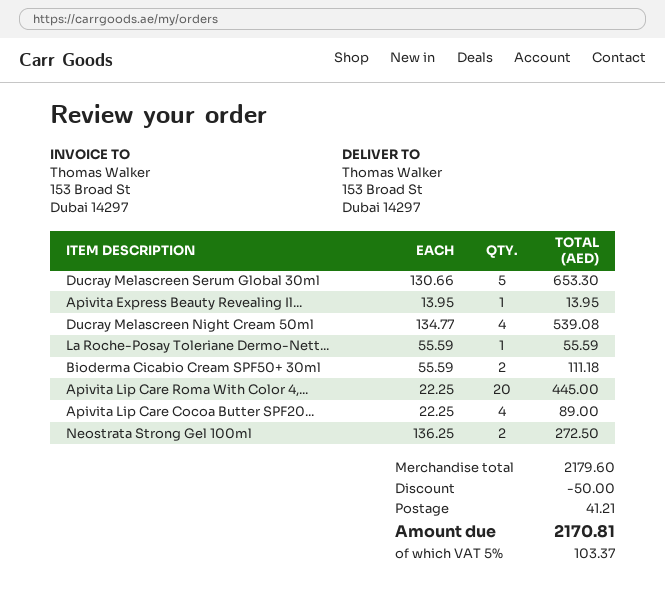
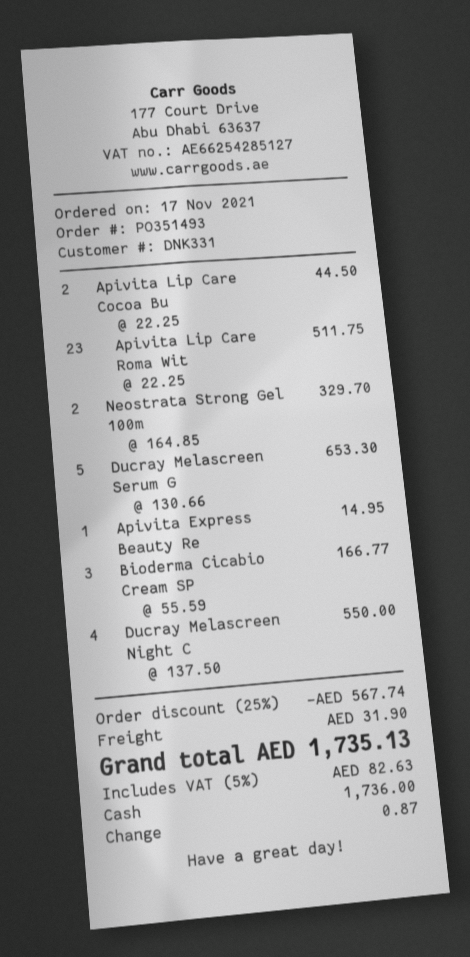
Apivita Express Beauty Revealing Il...: 1 x 13.95 = 13.95 -> 1 x 14.95 = 14.95
Ducray Melascreen Night Cream 50ml: 4 x 134.77 = 539.08 -> 4 x 137.50 = 550.00
La Roche-Posay Toleriane Dermo-Nett...: 1 x 55.59 = 55.59 -> none
Bioderma Cicabio Cream SPF50+ 30ml: 2 x 55.59 = 111.18 -> 3 x 55.59 = 166.77
Apivita Lip Care Roma With Color 4,...: 20 x 22.25 = 445.00 -> 23 x 22.25 = 511.75
Apivita Lip Care Cocoa Butter SPF20...: 4 x 22.25 = 89.00 -> 2 x 22.25 = 44.50
Neostrata Strong Gel 100ml: 2 x 136.25 = 272.50 -> 2 x 164.85 = 329.70
discount: 50.00 -> 567.74
shipping: 41.21 -> 31.90
tax: 5% = 103.37 -> 5% = 82.63
total: 2170.81 -> 1735.13

